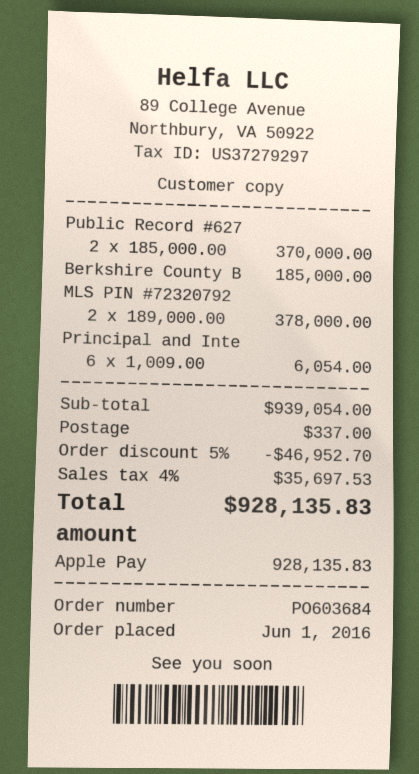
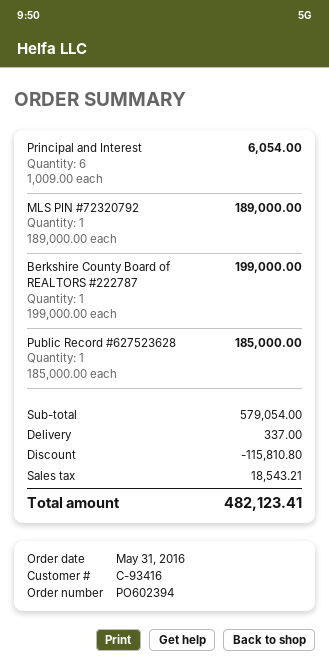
order number: PO603684 -> PO602394
order date: 2016-06-01 -> 2016-05-31
Public Record #627: 2 x 185000.00 = 370000.00 -> 1 x 185000.00 = 185000.00
Berkshire County B: 1 x 185000.00 = 185000.00 -> 1 x 199000.00 = 199000.00
MLS PIN #72320792: 2 x 189000.00 = 378000.00 -> 1 x 189000.00 = 189000.00
subtotal: 939054.00 -> 579054.00
discount: 46952.70 -> 115810.80
tax: 35697.53 -> 18543.21
total: 928135.83 -> 482123.41

